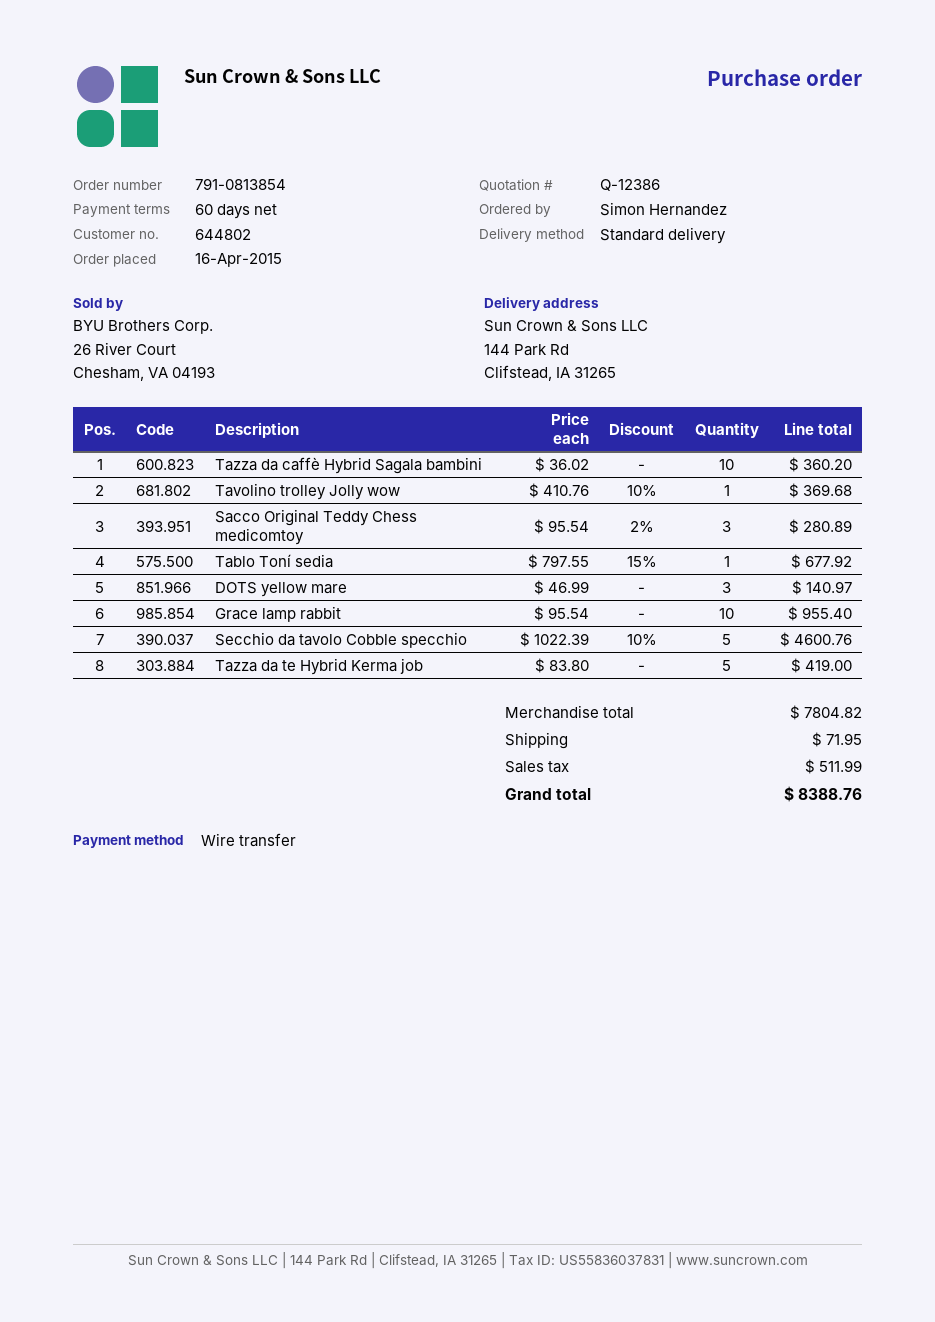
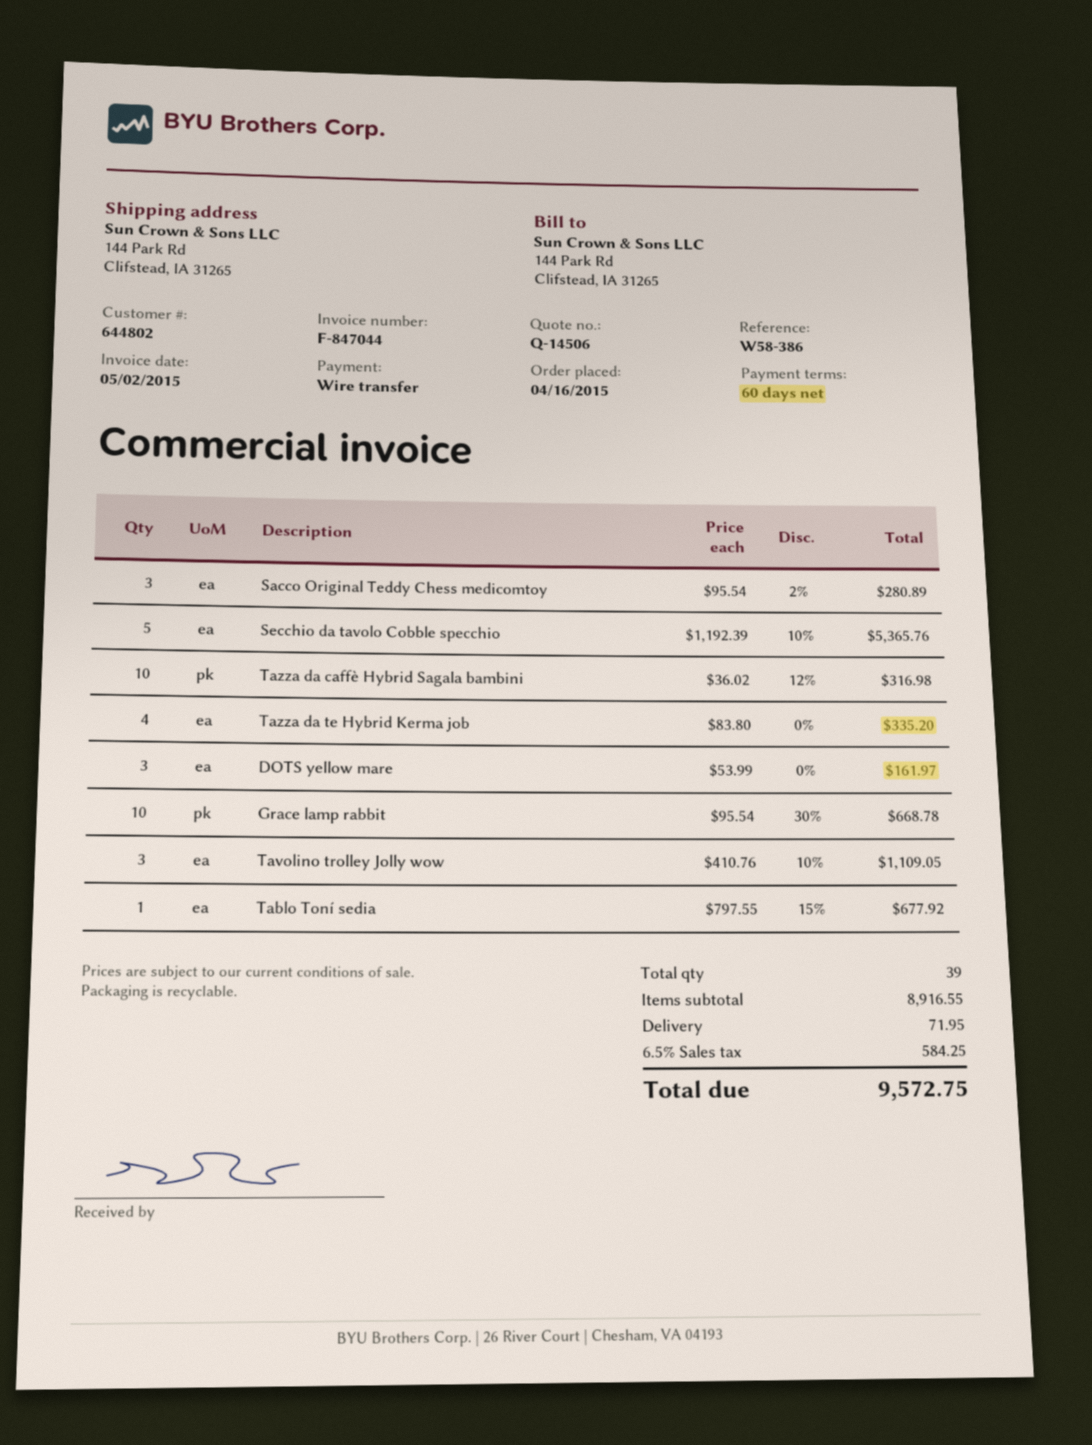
quote number: Q-12386 -> Q-14506
Tazza da caffè Hybrid Sagala bambini: 10 x 36.02 = 360.20 -> 10 x 36.02 - 12% = 316.98
Tavolino trolley Jolly wow: 1 x 410.76 - 10% = 369.68 -> 3 x 410.76 - 10% = 1109.05
DOTS yellow mare: 3 x 46.99 = 140.97 -> 3 x 53.99 = 161.97
Grace lamp rabbit: 10 x 95.54 = 955.40 -> 10 x 95.54 - 30% = 668.78
Secchio da tavolo Cobble specchio: 5 x 1022.39 - 10% = 4600.76 -> 5 x 1192.39 - 10% = 5365.76
Tazza da te Hybrid Kerma job: 5 x 83.80 = 419.00 -> 4 x 83.80 = 335.20
subtotal: 7804.82 -> 8916.55
tax: 511.99 -> 584.25
total: 8388.76 -> 9572.75

